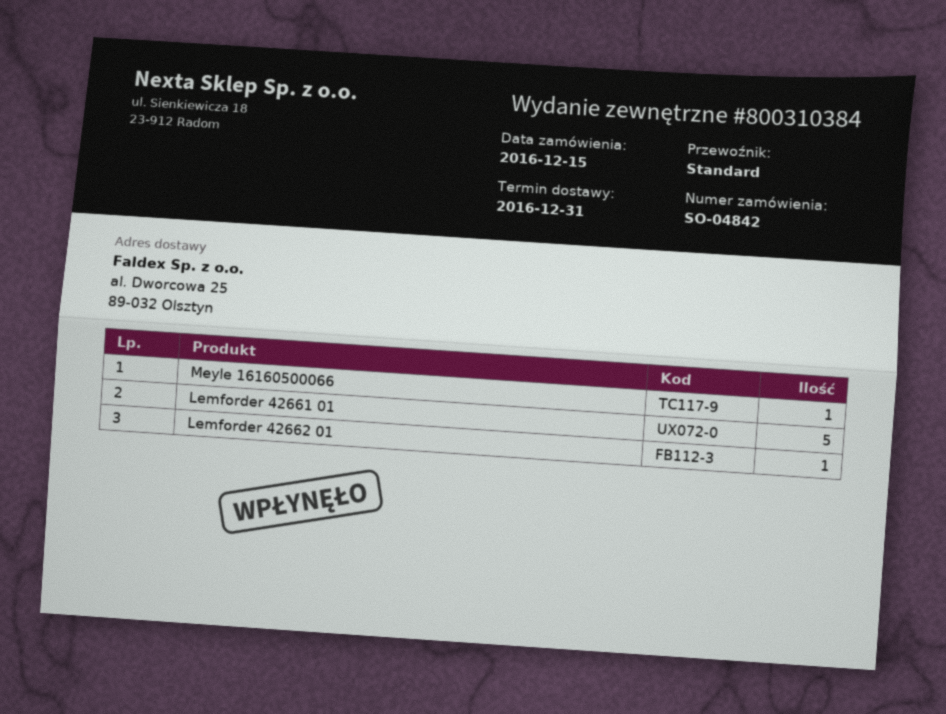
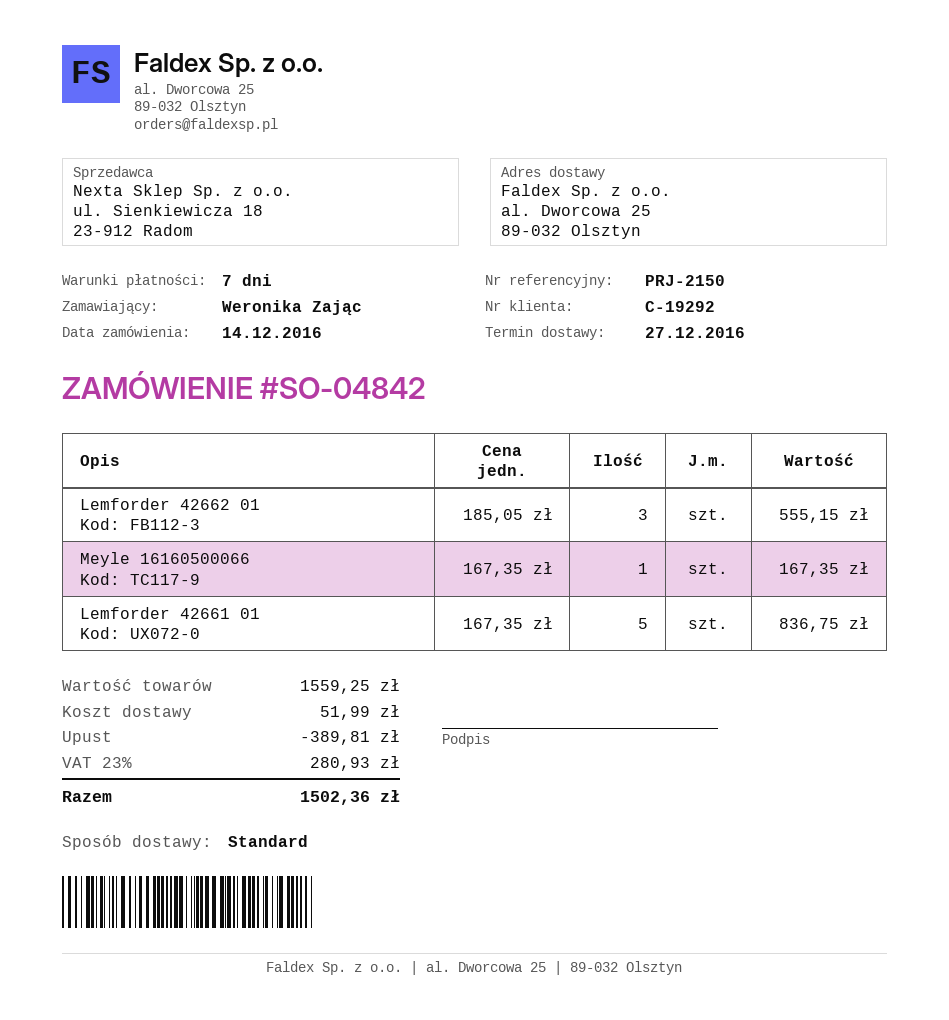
order date: 2016-12-15 -> 2016-12-14
delivery date: 2016-12-31 -> 2016-12-27
Lemforder 42662 01: 1 -> 3

